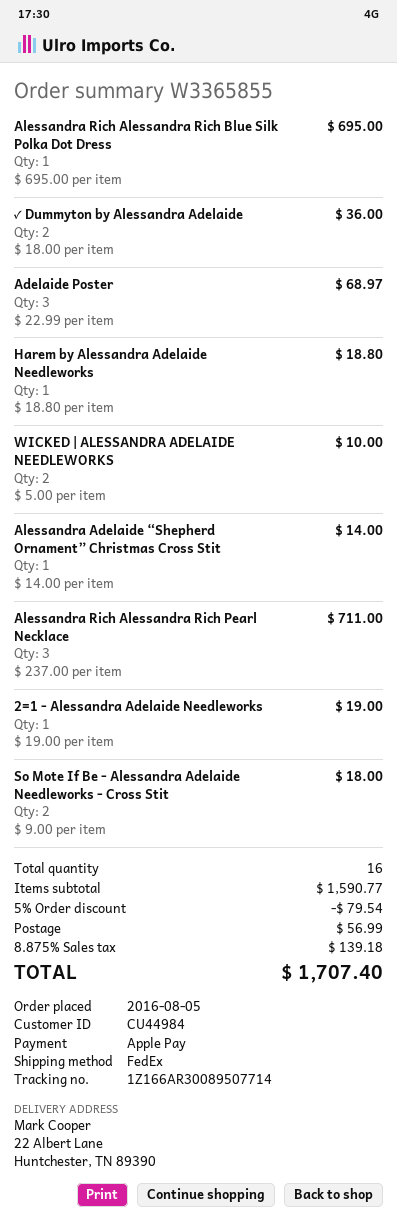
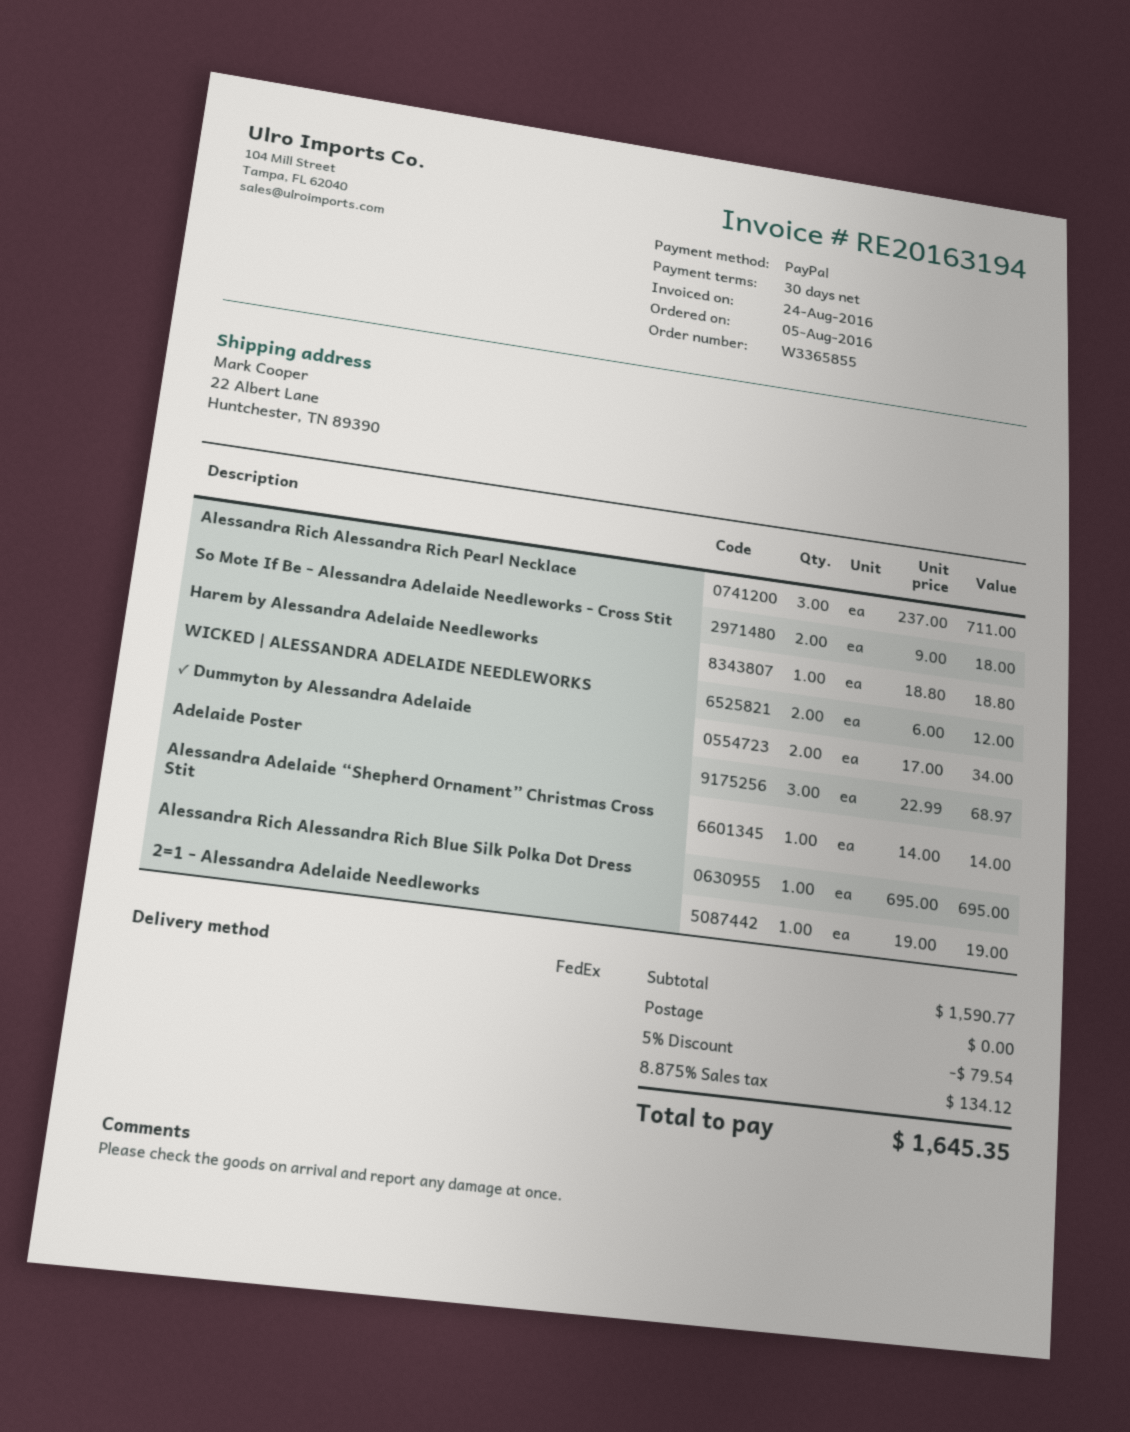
payment method: Apple Pay -> PayPal
✓ Dummyton by Alessandra Adelaide: 2 x 18.00 = 36.00 -> 2 x 17.00 = 34.00
WICKED | ALESSANDRA ADELAIDE NEEDLEWORKS: 2 x 5.00 = 10.00 -> 2 x 6.00 = 12.00
shipping: 56.99 -> 0.00
tax: 8.875% = 139.18 -> 8.875% = 134.12
total: 1707.40 -> 1645.35

